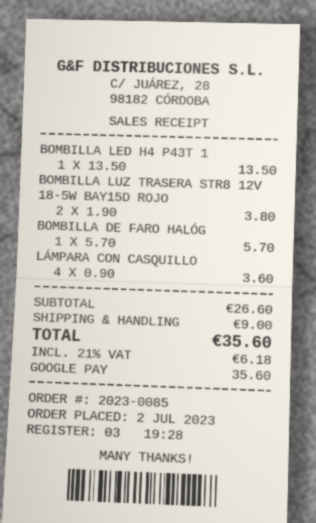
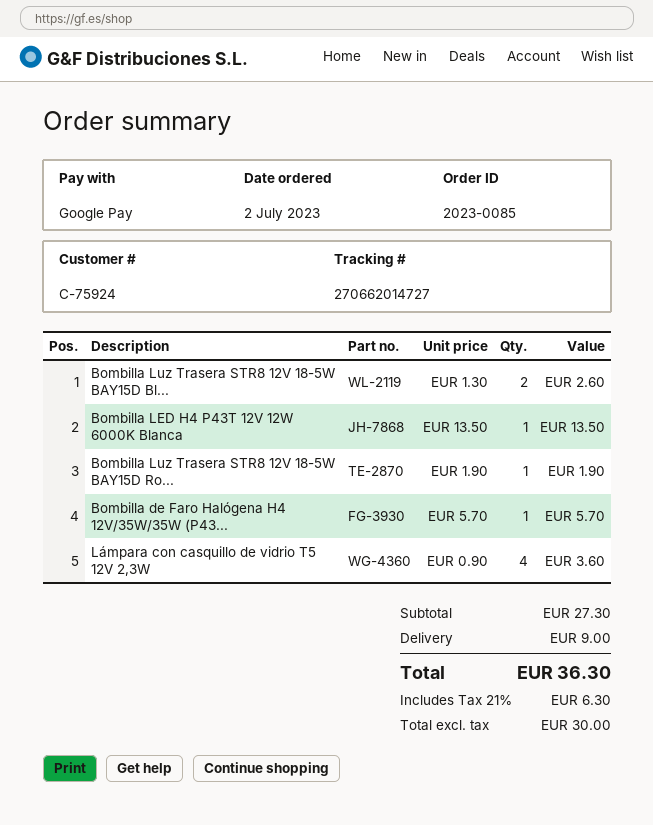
BOMBILLA LUZ TRASERA STR8 12V 18-5W BAY15D ROJO: 2 x 1.90 = 3.80 -> 1 x 1.90 = 1.90
Bombilla Luz Trasera STR8 12V 18-5W BAY15D Bl...: none -> 2 x 1.30 = 2.60
subtotal: 26.60 -> 27.30
tax: 21% = 6.18 -> 21% = 6.30
total: 35.60 -> 36.30

